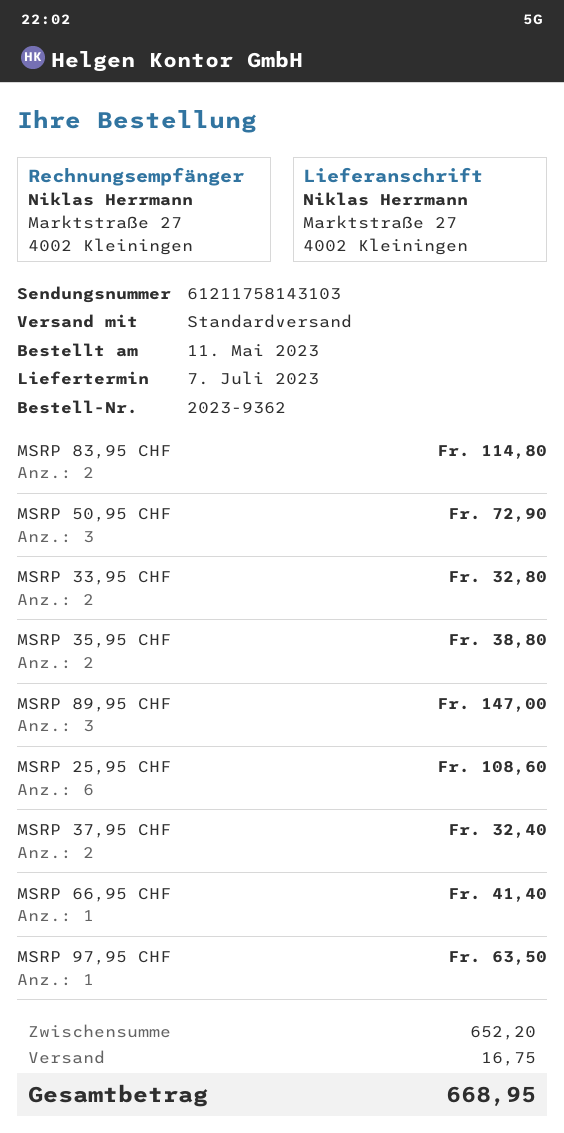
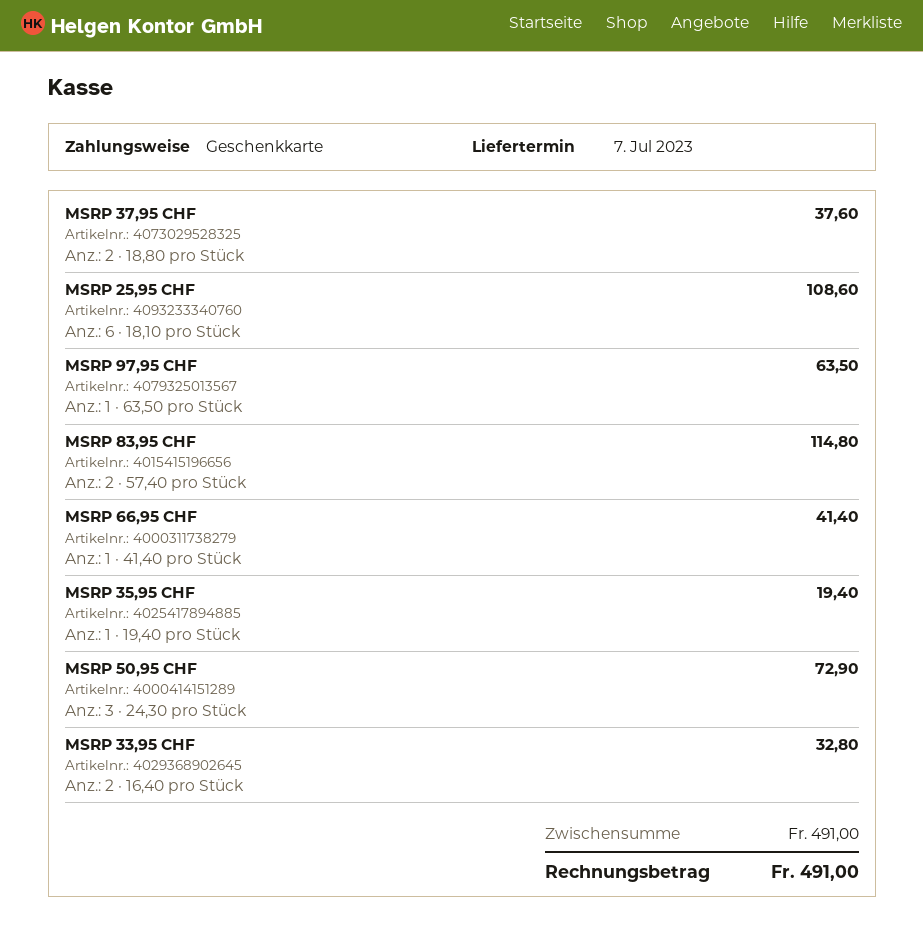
MSRP 35,95 CHF: 2 for 38.80 -> 1 for 19.40
MSRP 89,95 CHF: 3 for 147.00 -> none
MSRP 37,95 CHF: 2 for 32.40 -> 2 for 37.60
subtotal: 652.20 -> 491.00
shipping: 16.75 -> none
total: 668.95 -> 491.00

